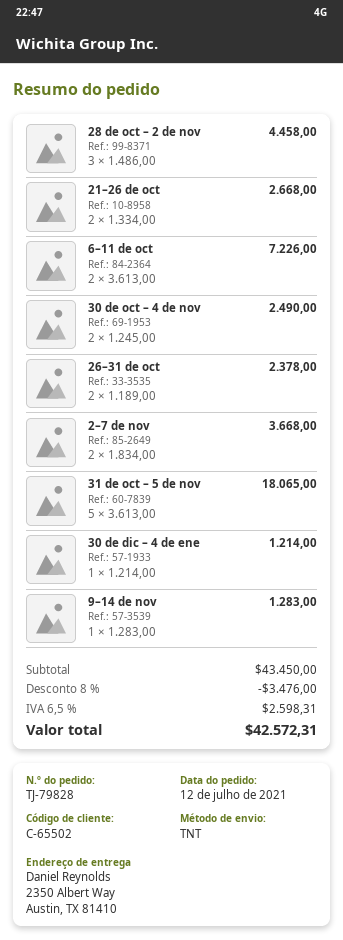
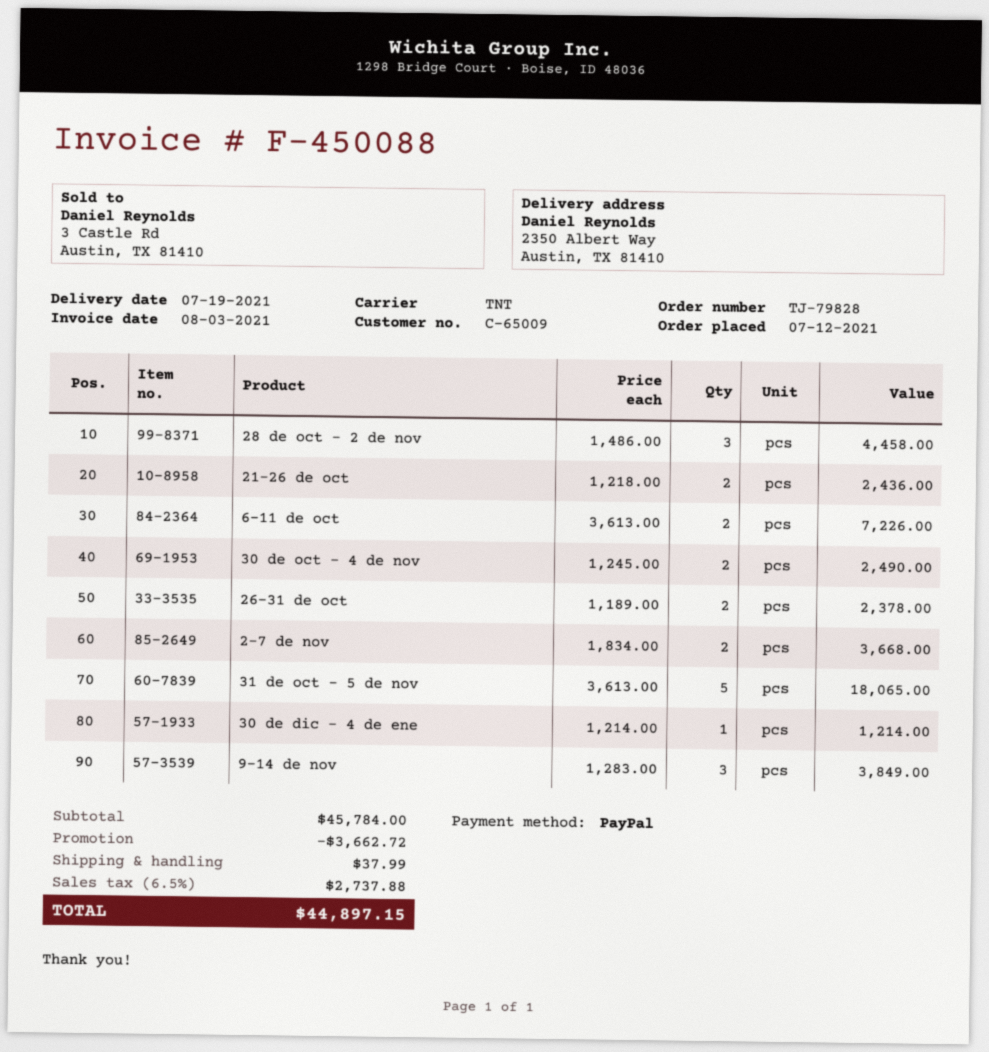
customer number: C-65502 -> C-65009
21–26 de oct: 2 x 1334.00 = 2668.00 -> 2 x 1218.00 = 2436.00
9–14 de nov: 1 x 1283.00 = 1283.00 -> 3 x 1283.00 = 3849.00
subtotal: 43450.00 -> 45784.00
discount: 3476.00 -> 3662.72
shipping: none -> 37.99
tax: 6.5% = 2598.31 -> 6.5% = 2737.88
total: 42572.31 -> 44897.15

